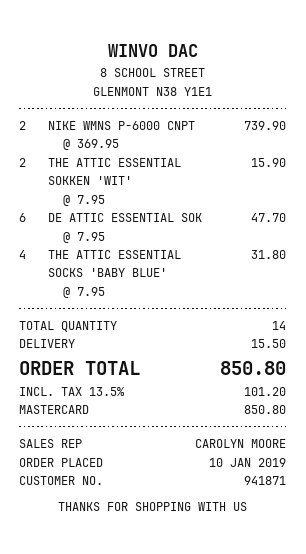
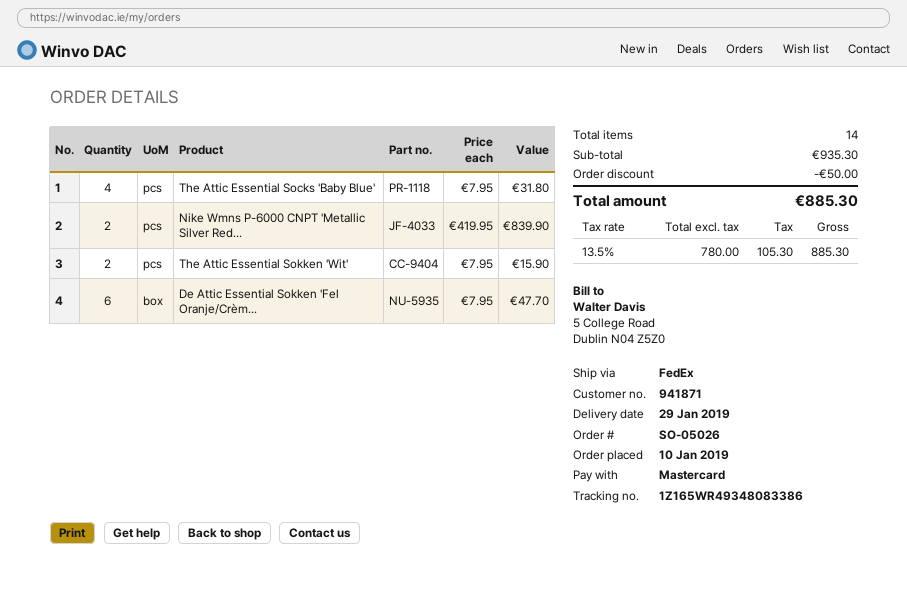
NIKE WMNS P-6000 CNPT: 2 x 369.95 = 739.90 -> 2 x 419.95 = 839.90
discount: none -> 50.00
shipping: 15.50 -> none
tax: 13.5% = 101.20 -> 13.5% = 105.30
total: 850.80 -> 885.30

